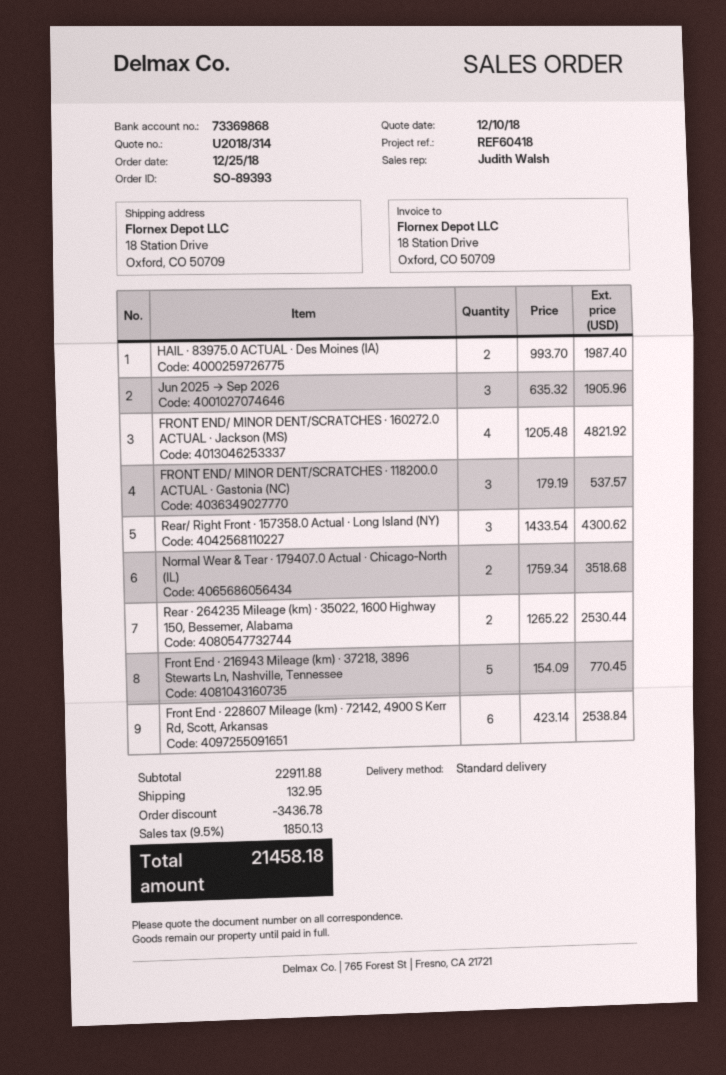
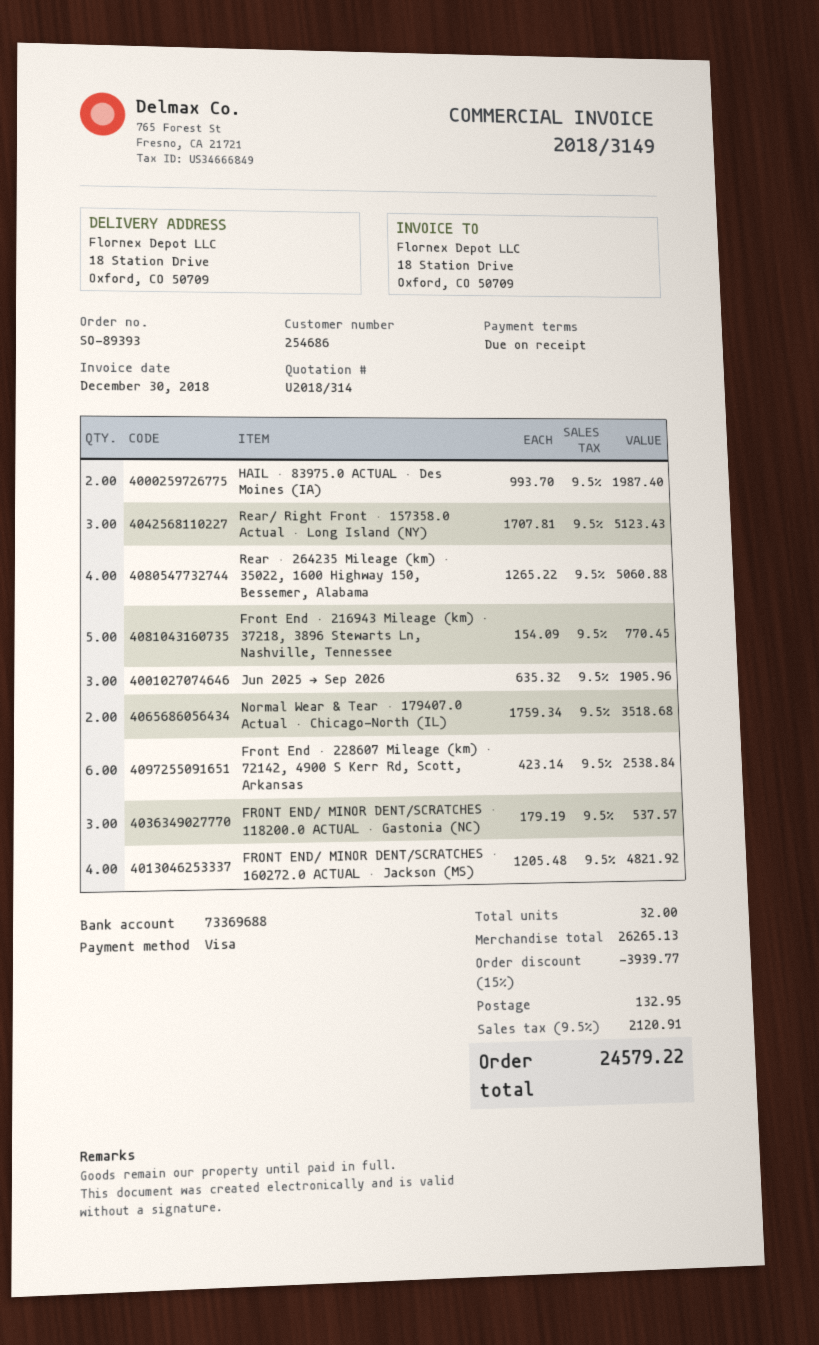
bank account: 73369868 -> 73369688
Rear/ Right Front · 157358.0 Actual · Long Island (NY): 3 x 1433.54 = 4300.62 -> 3 x 1707.81 = 5123.43
Rear · 264235 Mileage (km) · 35022, 1600 Highway 150, Bessemer, Alabama: 2 x 1265.22 = 2530.44 -> 4 x 1265.22 = 5060.88
subtotal: 22911.88 -> 26265.13
discount: 3436.78 -> 3939.77
tax: 9.5% = 1850.13 -> 9.5% = 2120.91
total: 21458.18 -> 24579.22

